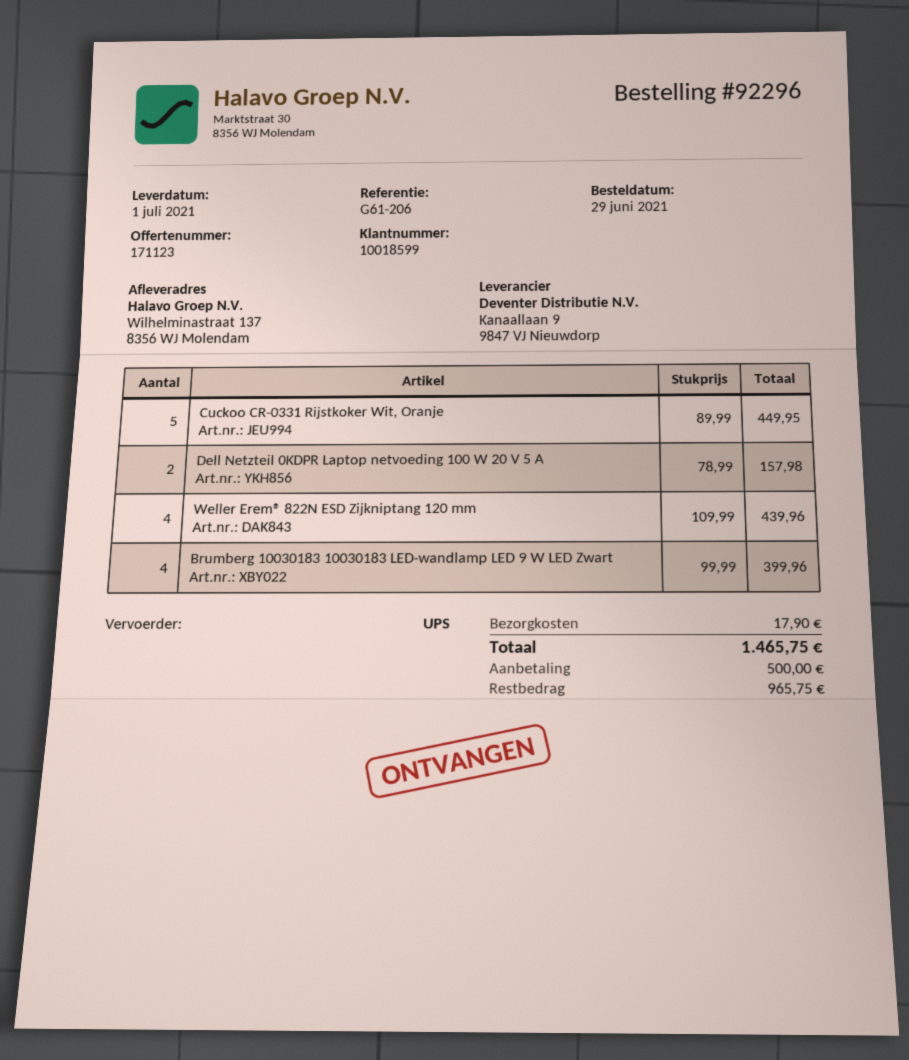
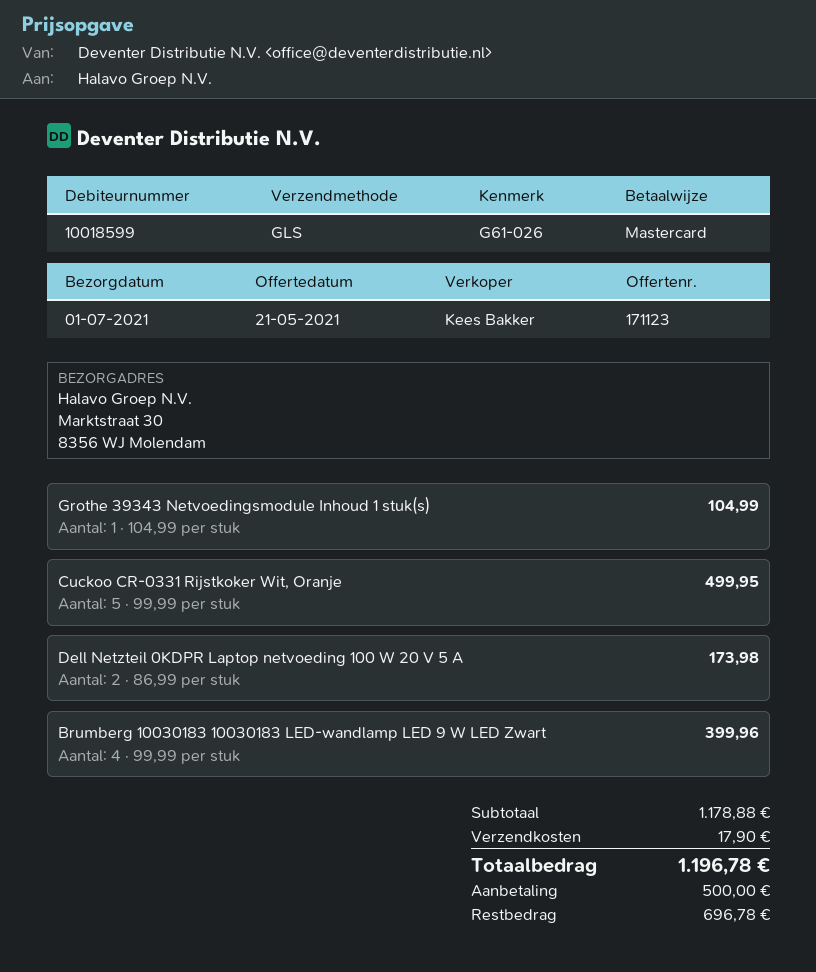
reference: G61-206 -> G61-026
shipping method: UPS -> GLS
ship to: Wilhelminastraat 137, 8356 WJ Molendam -> Marktstraat 30, 8356 WJ Molendam
Cuckoo CR-0331 Rijstkoker Wit, Oranje: 5 x 89.99 = 449.95 -> 5 x 99.99 = 499.95
Dell Netzteil 0KDPR Laptop netvoeding 100 W 20 V 5 A: 2 x 78.99 = 157.98 -> 2 x 86.99 = 173.98
Weller Erem® 822N ESD Zijkniptang 120 mm: 4 x 109.99 = 439.96 -> none
Grothe 39343 Netvoedingsmodule Inhoud 1 stuk(s): none -> 1 x 104.99 = 104.99
total: 1465.75 -> 1196.78
balance: 965.75 -> 696.78

